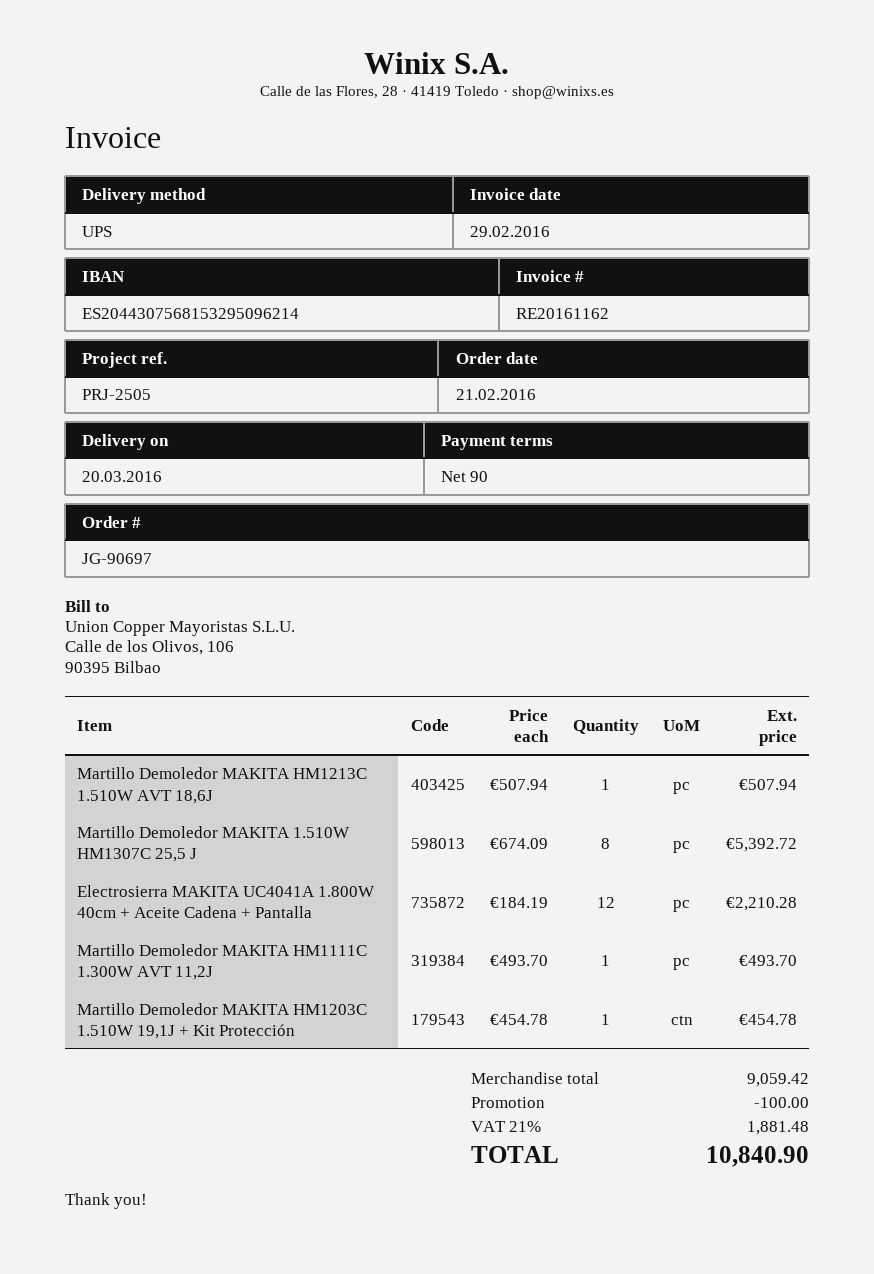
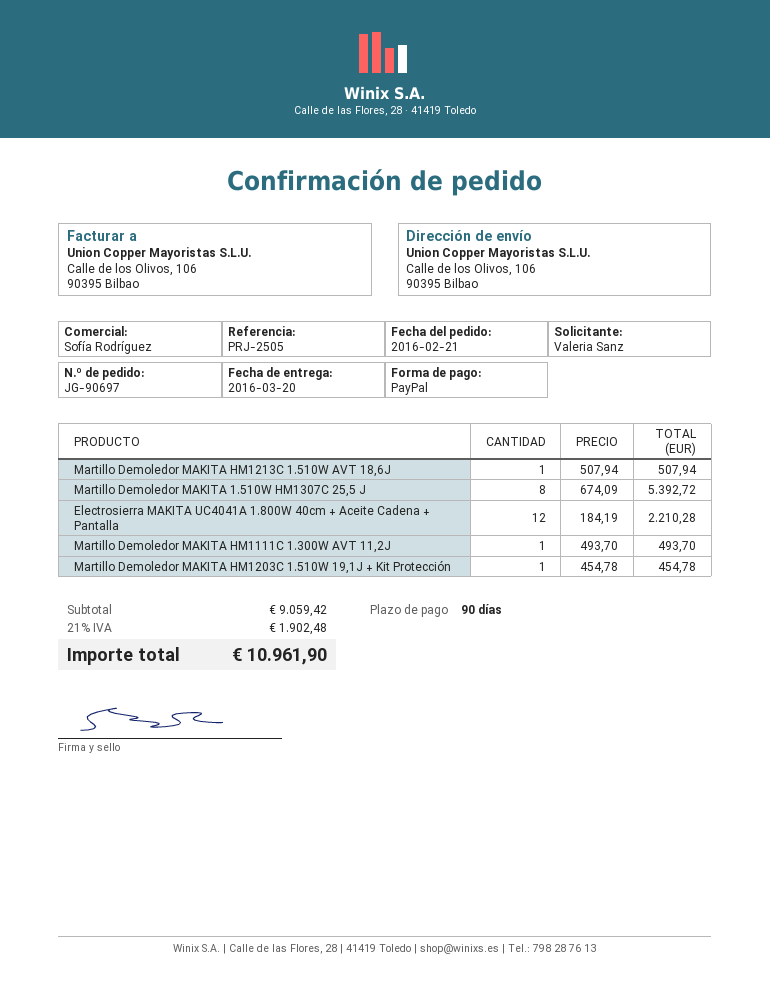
discount: 100.00 -> none
tax: 21% = 1881.48 -> 21% = 1902.48
total: 10840.90 -> 10961.90

